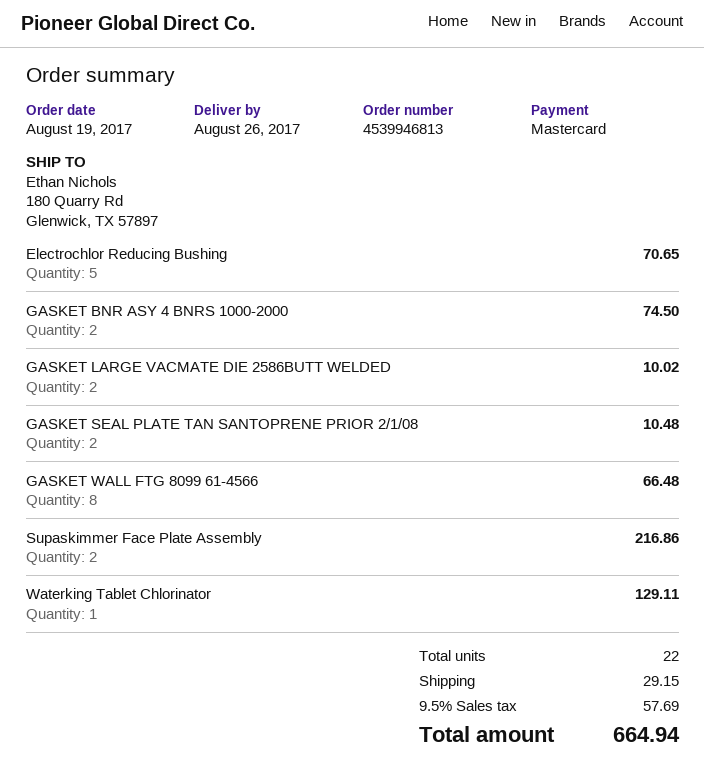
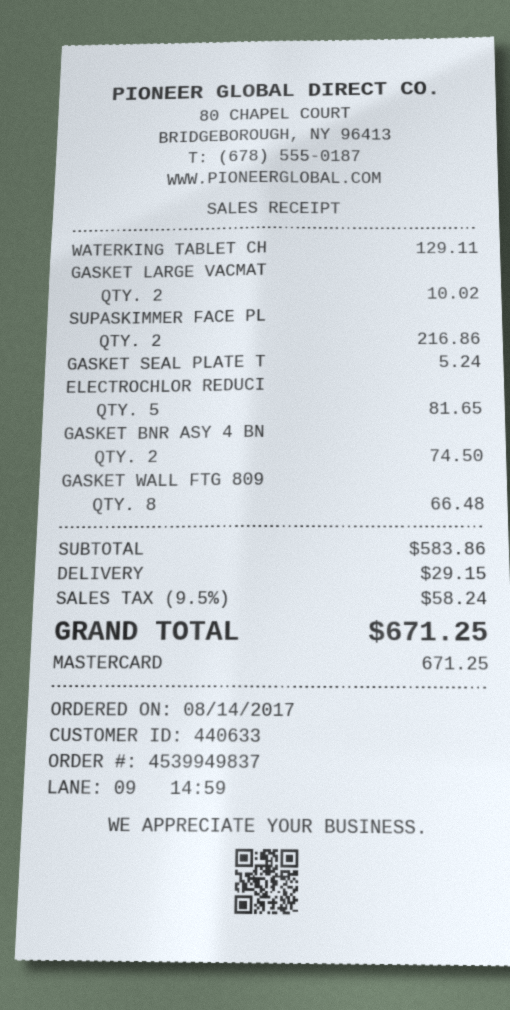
order number: 4539946813 -> 4539949837
order date: 2017-08-19 -> 2017-08-14
Electrochlor Reducing Bushing: 5 for 70.65 -> 5 for 81.65
GASKET SEAL PLATE TAN SANTOPRENE PRIOR 2/1/08: 2 for 10.48 -> 1 for 5.24
tax: 9.5% = 57.69 -> 9.5% = 58.24
total: 664.94 -> 671.25

